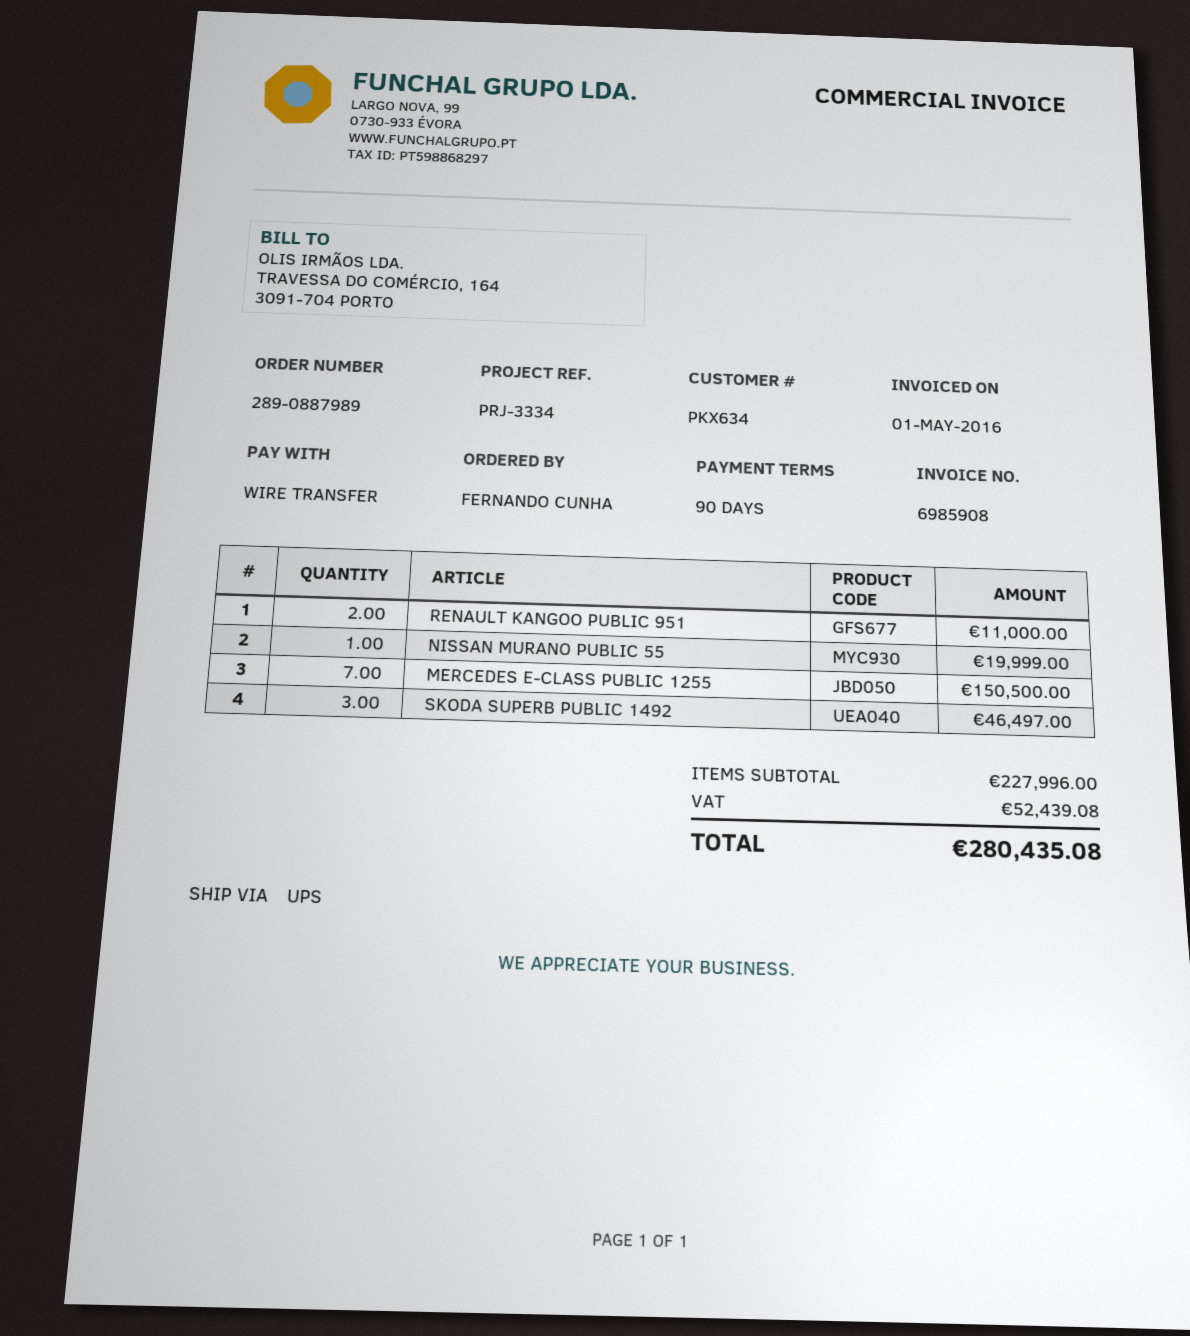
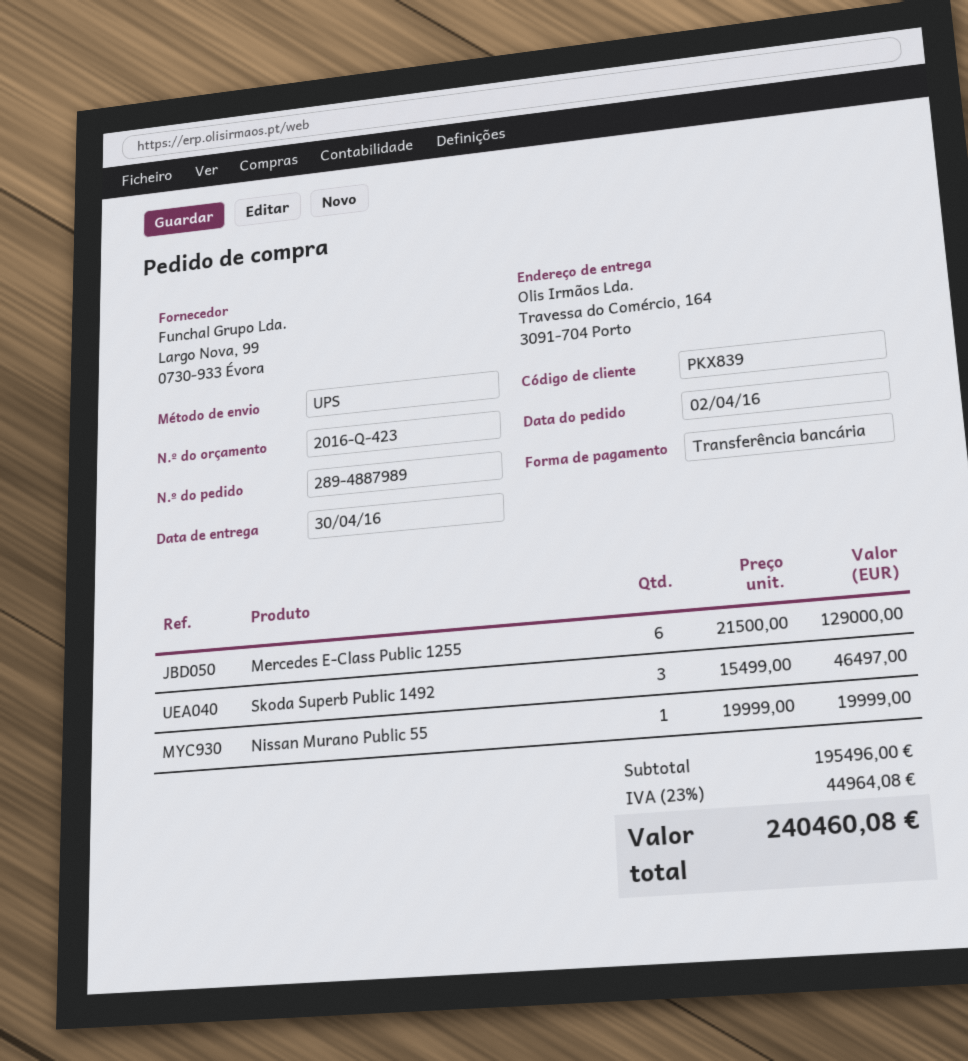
order number: 289-0887989 -> 289-4887989
customer number: PKX634 -> PKX839
RENAULT KANGOO PUBLIC 951: 2 for 11000.00 -> none
MERCEDES E-CLASS PUBLIC 1255: 7 for 150500.00 -> 6 for 129000.00
subtotal: 227996.00 -> 195496.00
tax: 52439.08 -> 44964.08
total: 280435.08 -> 240460.08

